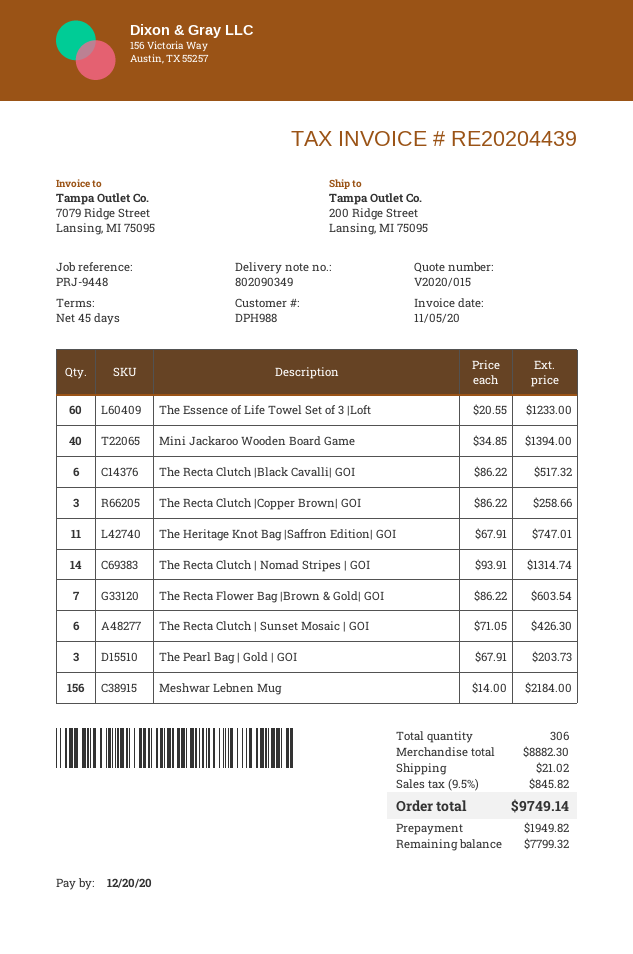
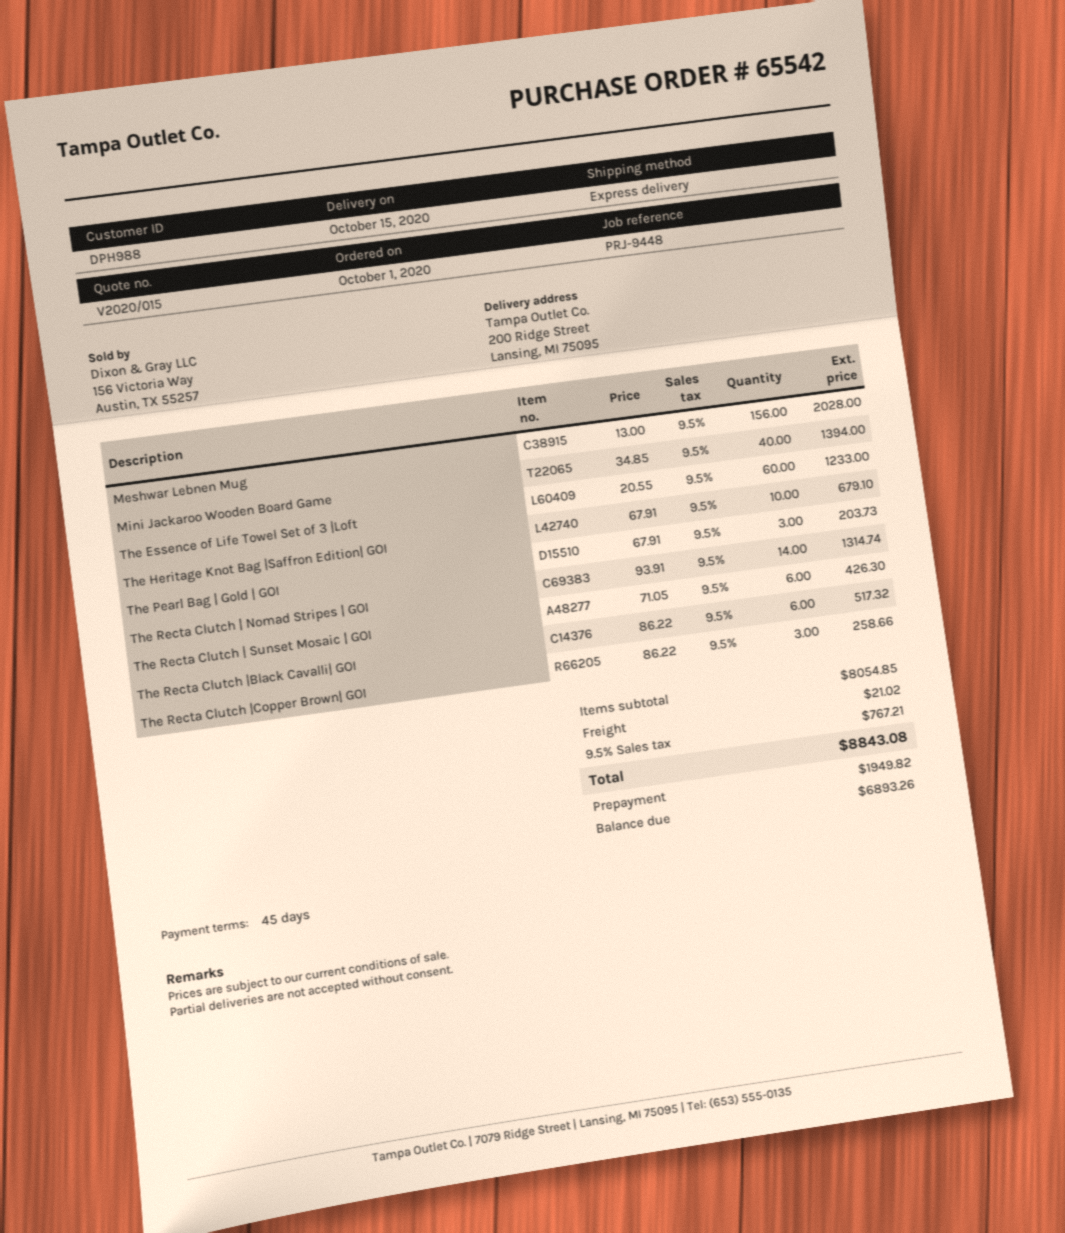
The Heritage Knot Bag |Saffron Edition| GOI: 11 x 67.91 = 747.01 -> 10 x 67.91 = 679.10
The Recta Flower Bag |Brown & Gold| GOI: 7 x 86.22 = 603.54 -> none
Meshwar Lebnen Mug: 156 x 14.00 = 2184.00 -> 156 x 13.00 = 2028.00
subtotal: 8882.30 -> 8054.85
tax: 9.5% = 845.82 -> 9.5% = 767.21
total: 9749.14 -> 8843.08
balance: 7799.32 -> 6893.26

